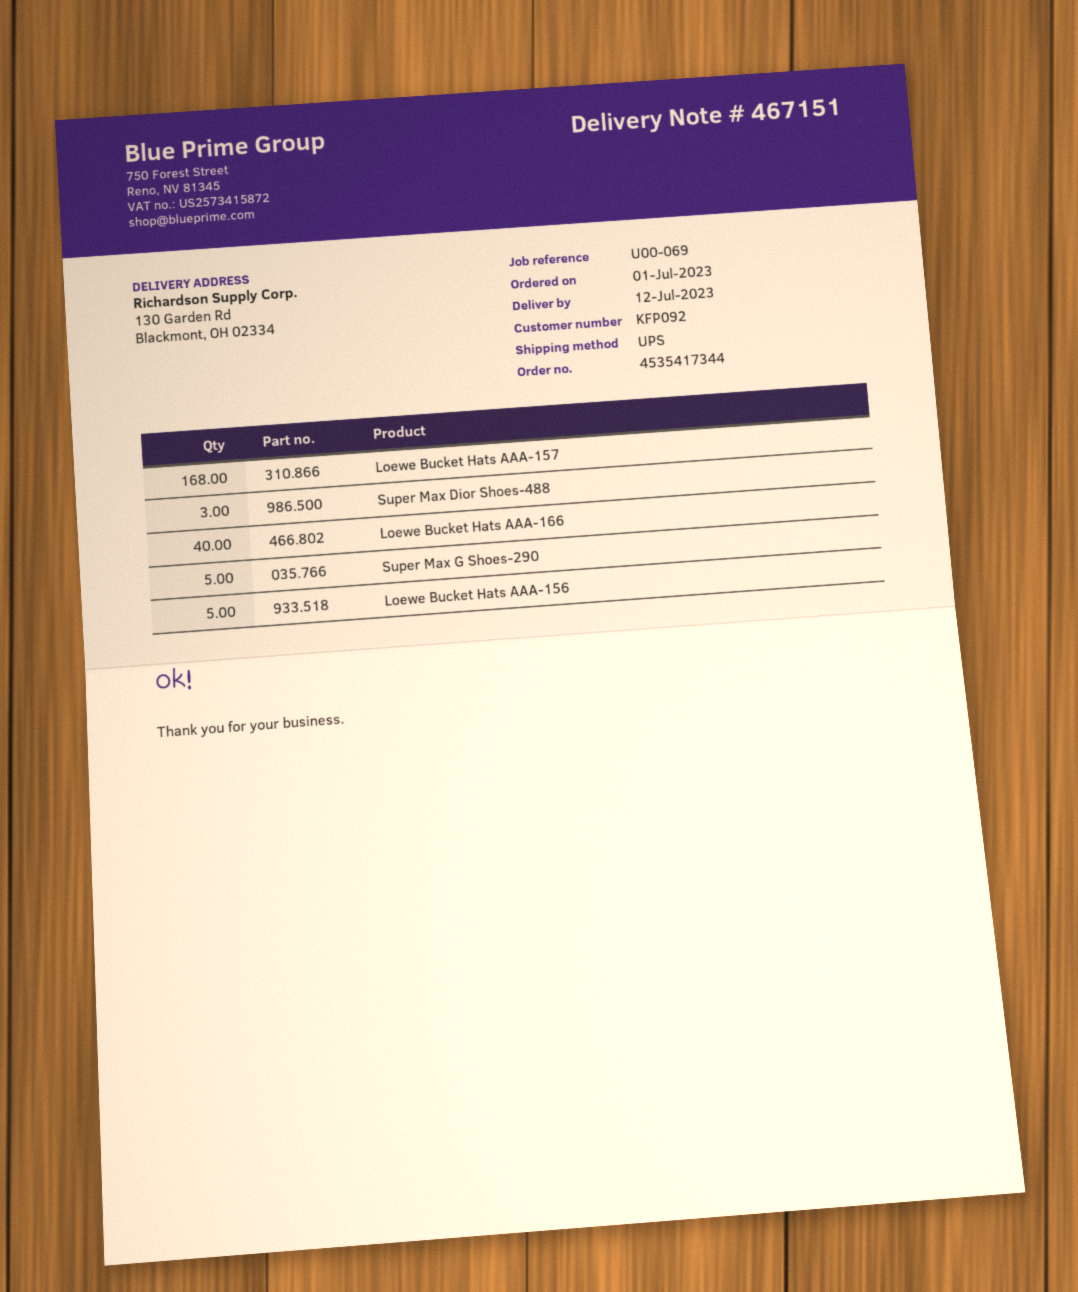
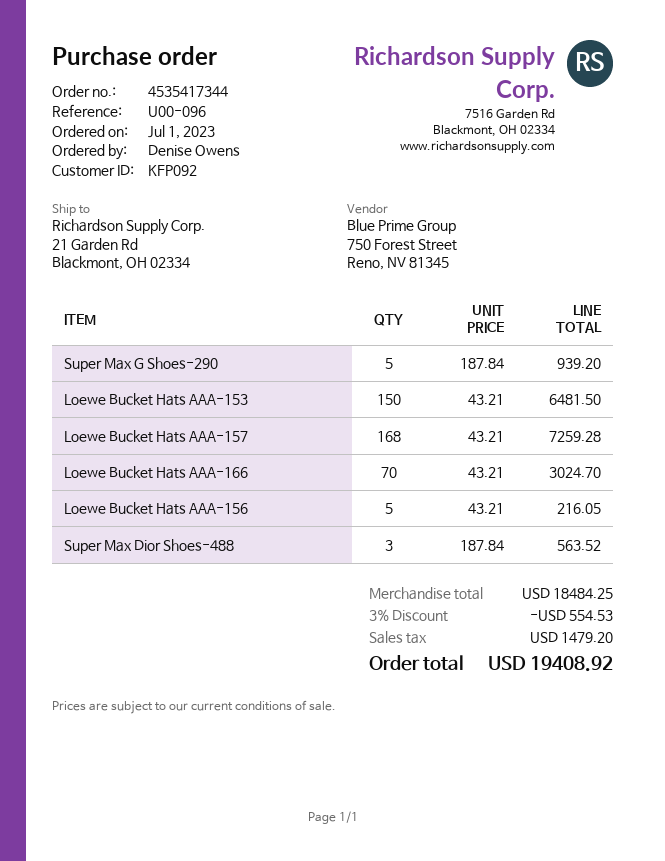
reference: U00-069 -> U00-096
ship to: 130 Garden Rd, Blackmont, OH 02334 -> 21 Garden Rd, Blackmont, OH 02334
Loewe Bucket Hats AAA-166: 40 -> 70
Loewe Bucket Hats AAA-153: none -> 150

